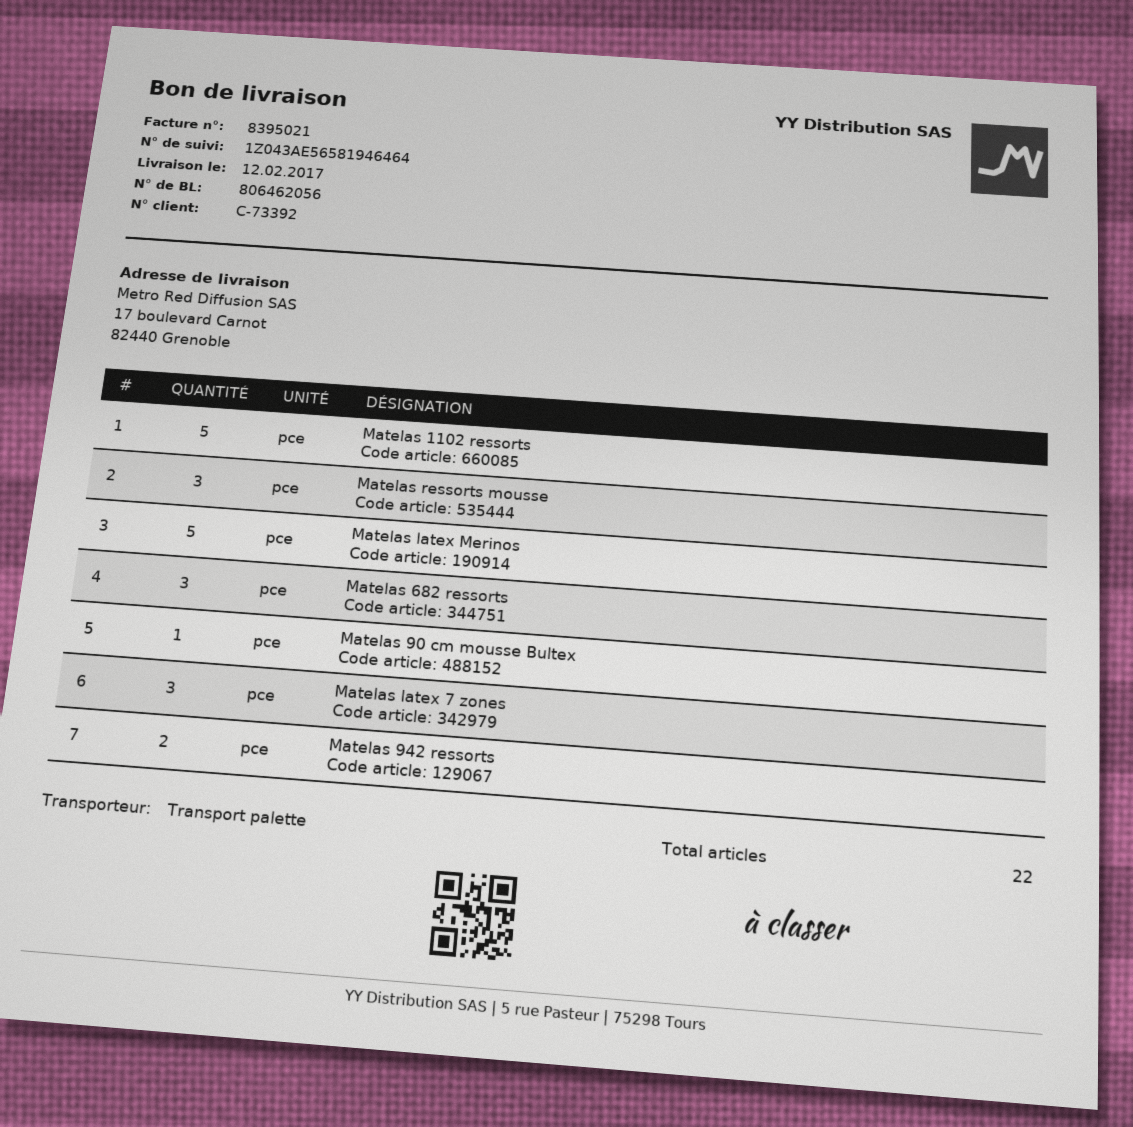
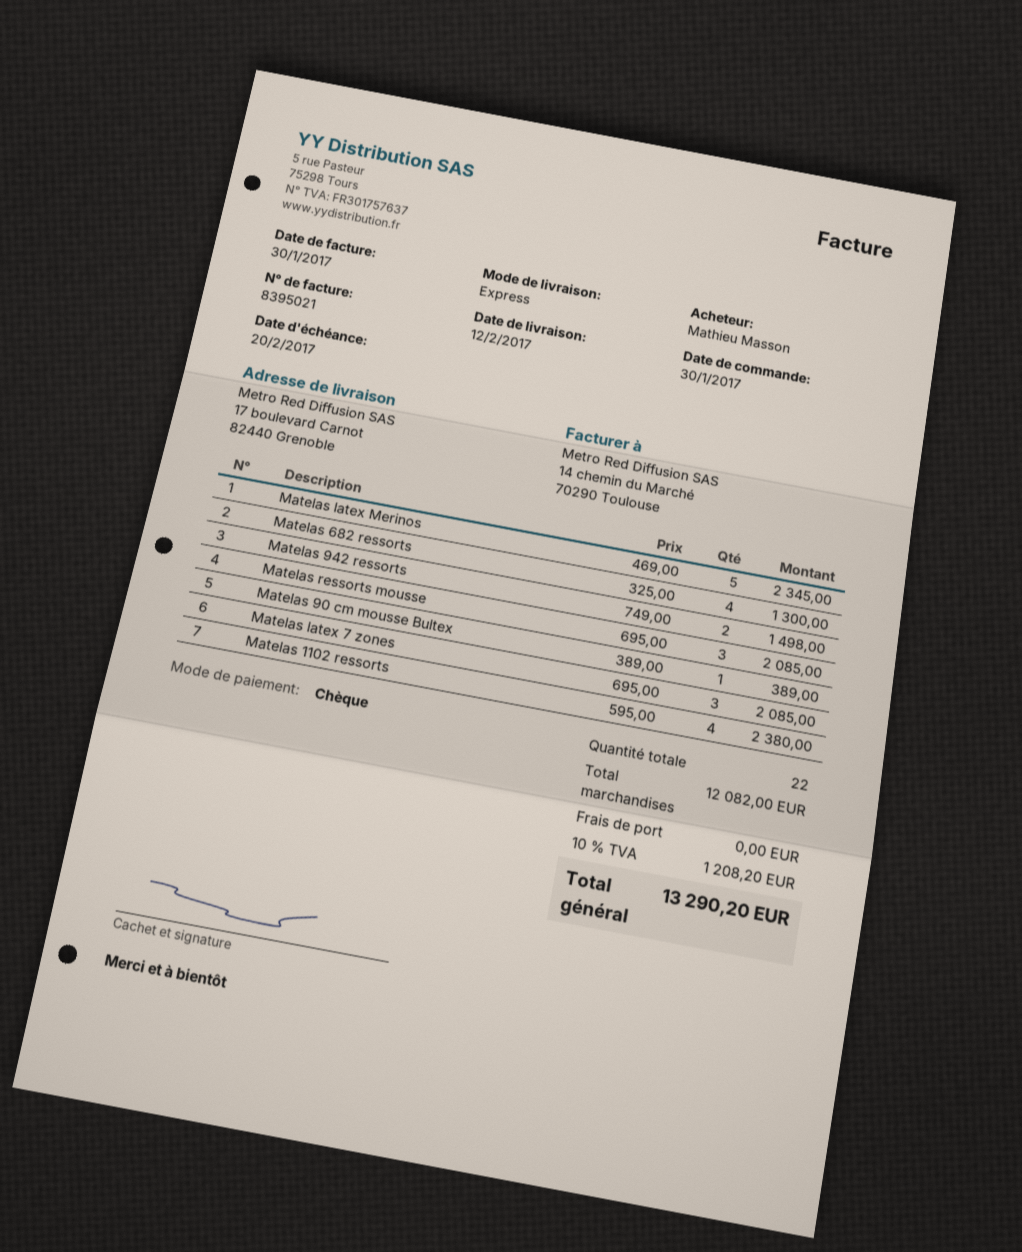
shipping method: pallet freight -> express
Matelas 1102 ressorts: 5 -> 4
Matelas 682 ressorts: 3 -> 4

